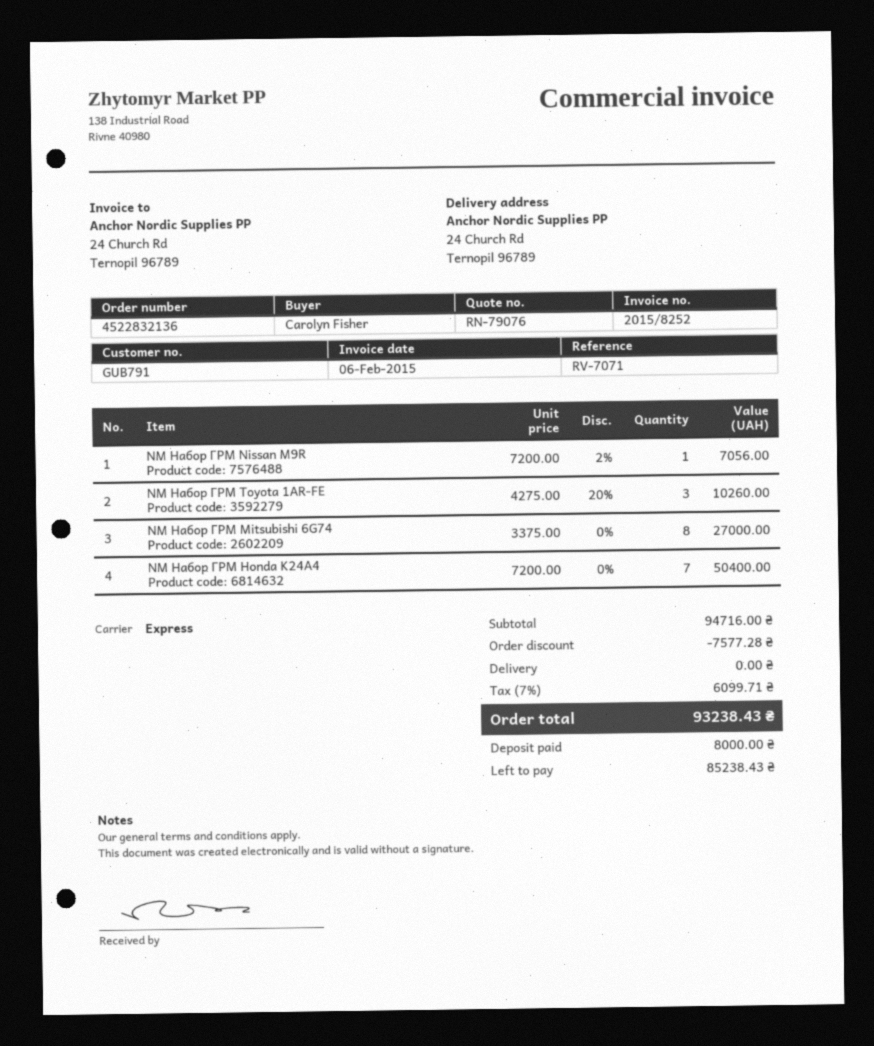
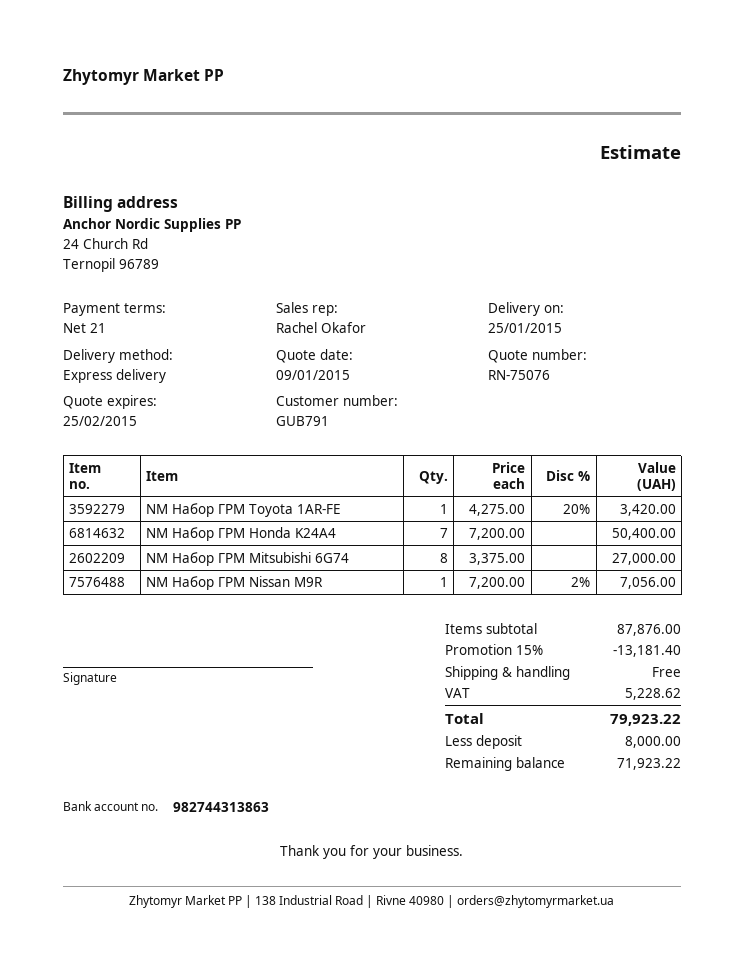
quote number: RN-79076 -> RN-75076
NM Набор ГРМ Toyota 1AR-FE: 3 x 4275.00 - 20% = 10260.00 -> 1 x 4275.00 - 20% = 3420.00
subtotal: 94716.00 -> 87876.00
discount: 7577.28 -> 13181.40
tax: 6099.71 -> 5228.62
total: 93238.43 -> 79923.22
balance: 85238.43 -> 71923.22

